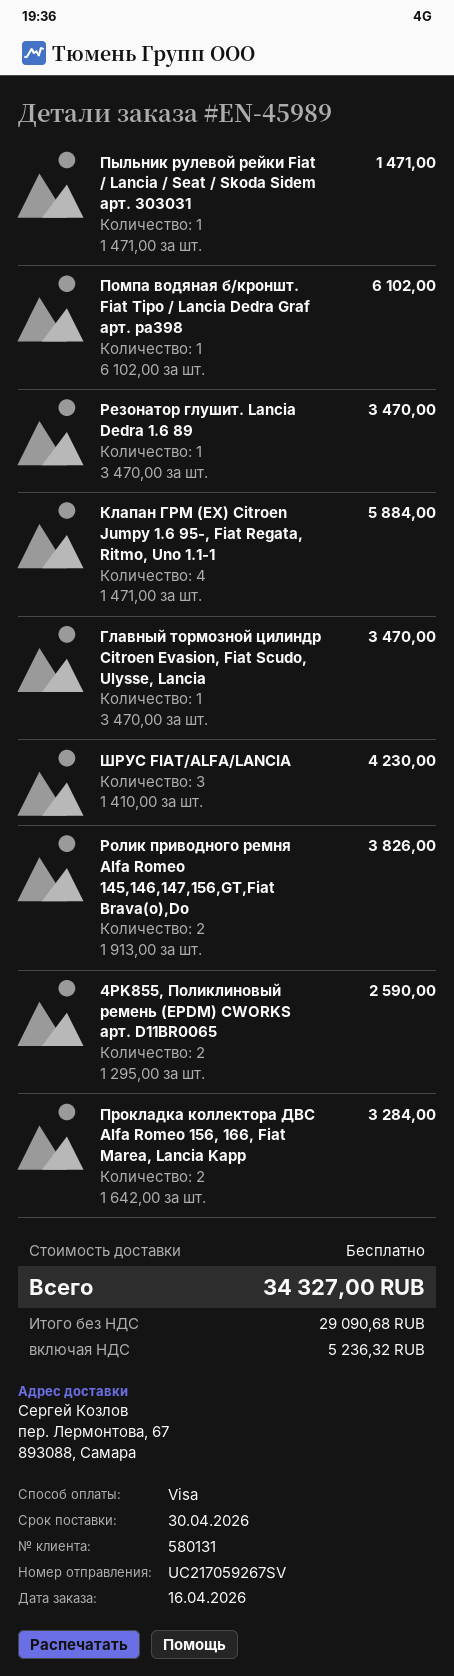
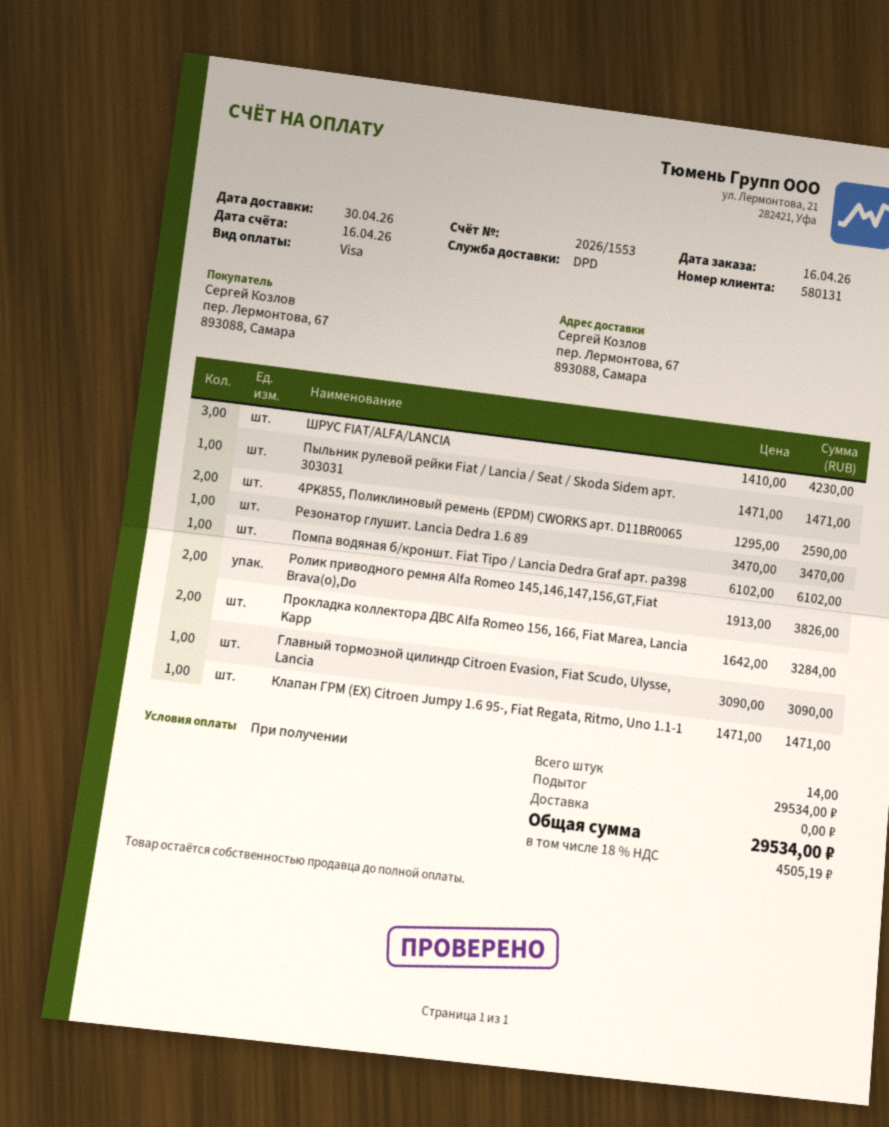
Клапан ГРМ (EX) Citroen Jumpy 1.6 95-, Fiat Regata, Ritmo, Uno 1.1-1: 4 x 1471.00 = 5884.00 -> 1 x 1471.00 = 1471.00
Главный тормозной цилиндр Citroen Evasion, Fiat Scudo, Ulysse, Lancia: 1 x 3470.00 = 3470.00 -> 1 x 3090.00 = 3090.00
tax: 5236.32 -> 4505.19
total: 34327.00 -> 29534.00

